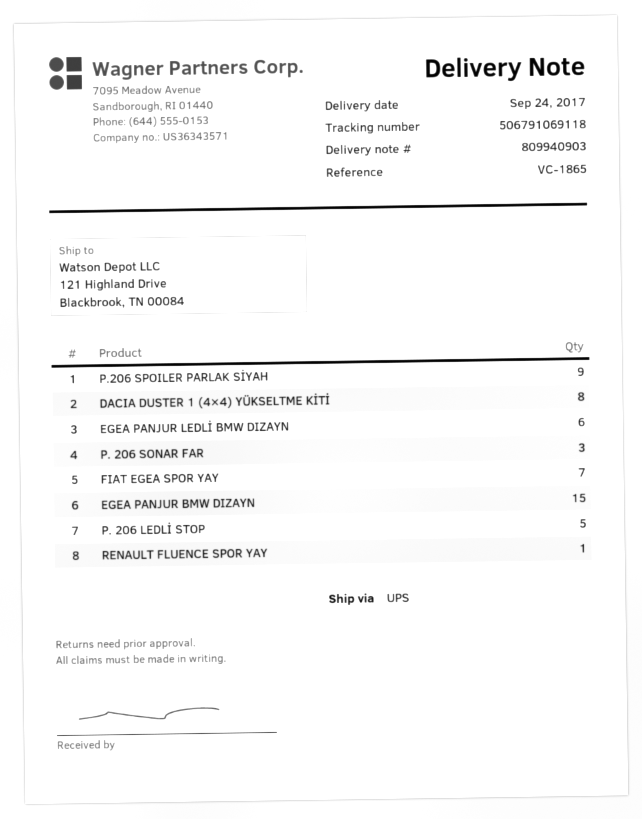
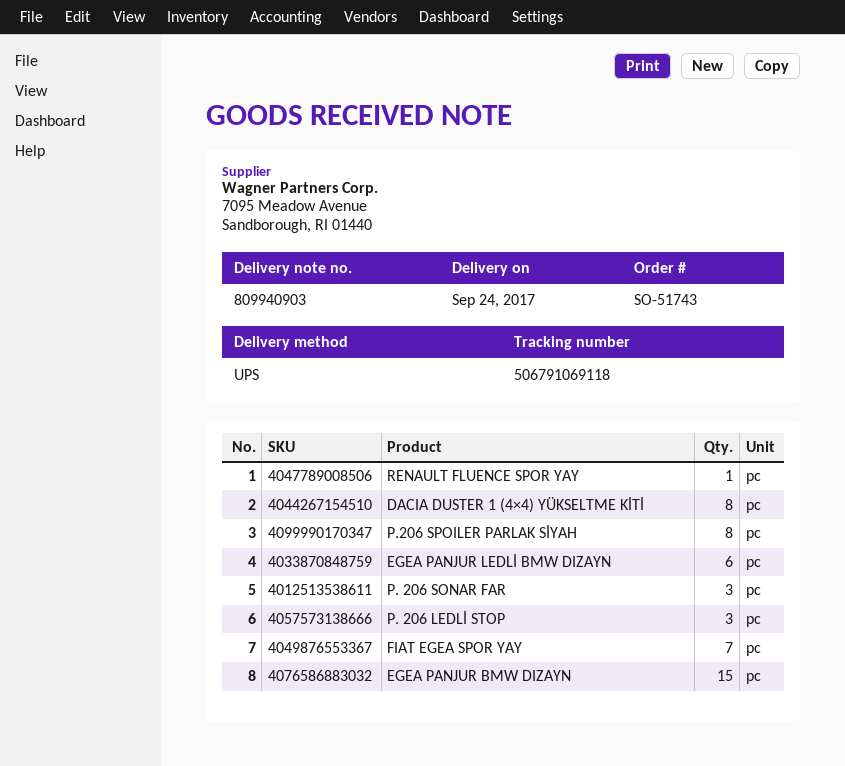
P.206 SPOILER PARLAK SİYAH: 9 -> 8
P. 206 LEDLİ STOP: 5 -> 3

